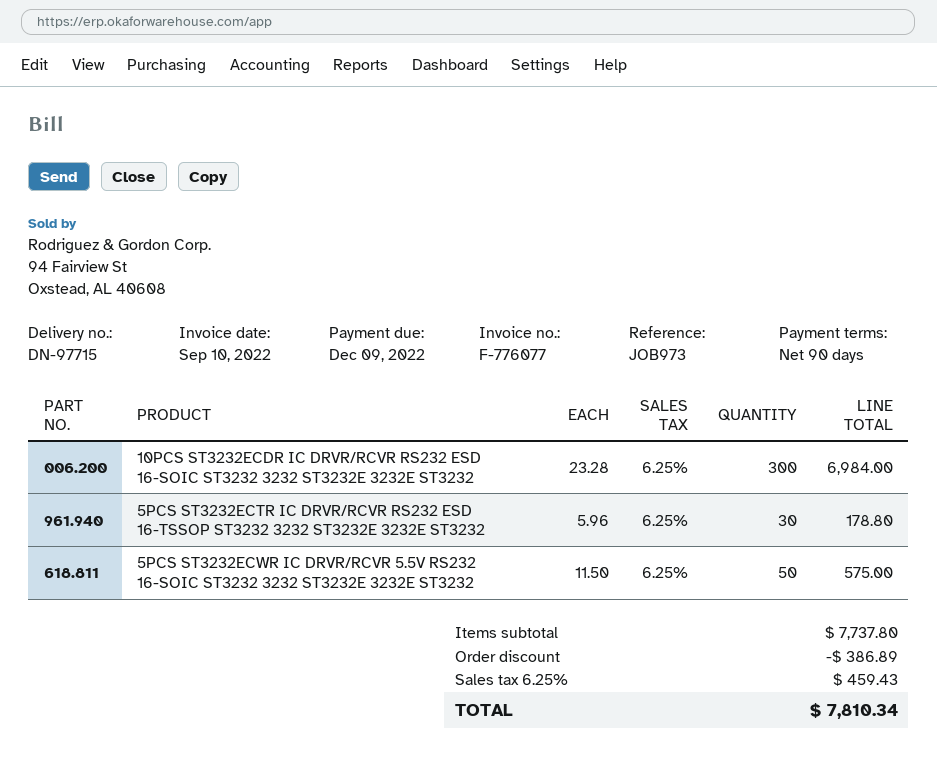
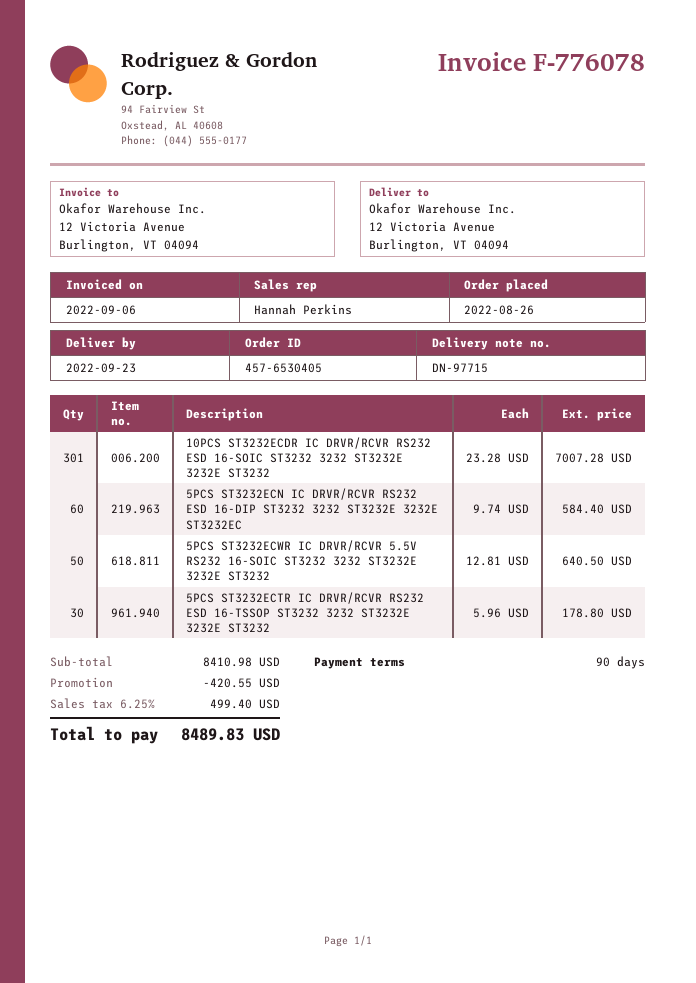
invoice number: F-776077 -> F-776078
invoice date: 2022-09-10 -> 2022-09-06
10PCS ST3232ECDR IC DRVR/RCVR RS232 ESD 16-SOIC ST3232 3232 ST3232E 3232E ST3232: 300 x 23.28 = 6984.00 -> 301 x 23.28 = 7007.28
5PCS ST3232ECWR IC DRVR/RCVR 5.5V RS232 16-SOIC ST3232 3232 ST3232E 3232E ST3232: 50 x 11.50 = 575.00 -> 50 x 12.81 = 640.50
5PCS ST3232ECN IC DRVR/RCVR RS232 ESD 16-DIP ST3232 3232 ST3232E 3232E ST3232EC: none -> 60 x 9.74 = 584.40
subtotal: 7737.80 -> 8410.98
discount: 386.89 -> 420.55
tax: 6.25% = 459.43 -> 6.25% = 499.40
total: 7810.34 -> 8489.83

